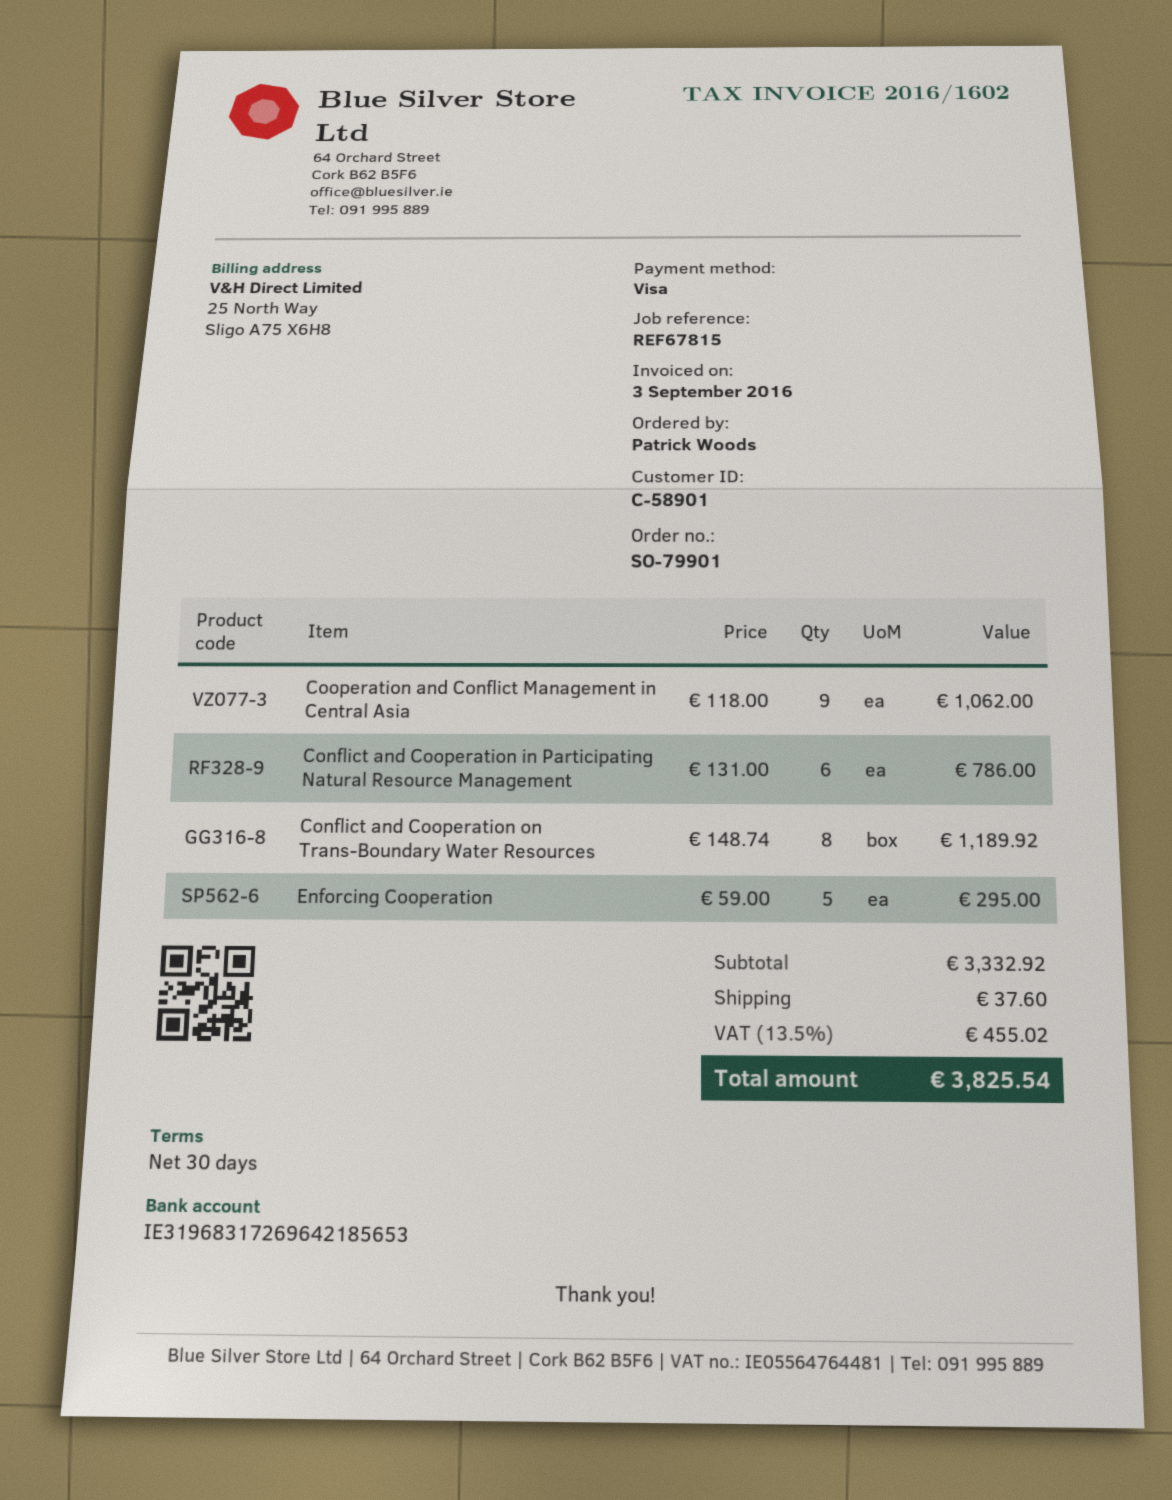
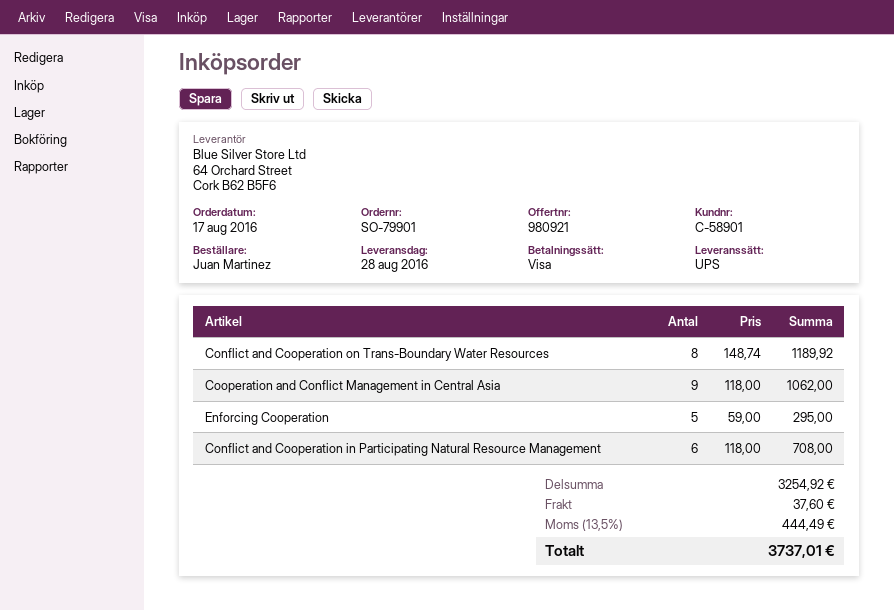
ordered by: Patrick Woods -> Juan Martinez
Conflict and Cooperation in Participating Natural Resource Management: 6 x 131.00 = 786.00 -> 6 x 118.00 = 708.00
subtotal: 3332.92 -> 3254.92
tax: 13.5% = 455.02 -> 13.5% = 444.49
total: 3825.54 -> 3737.01

